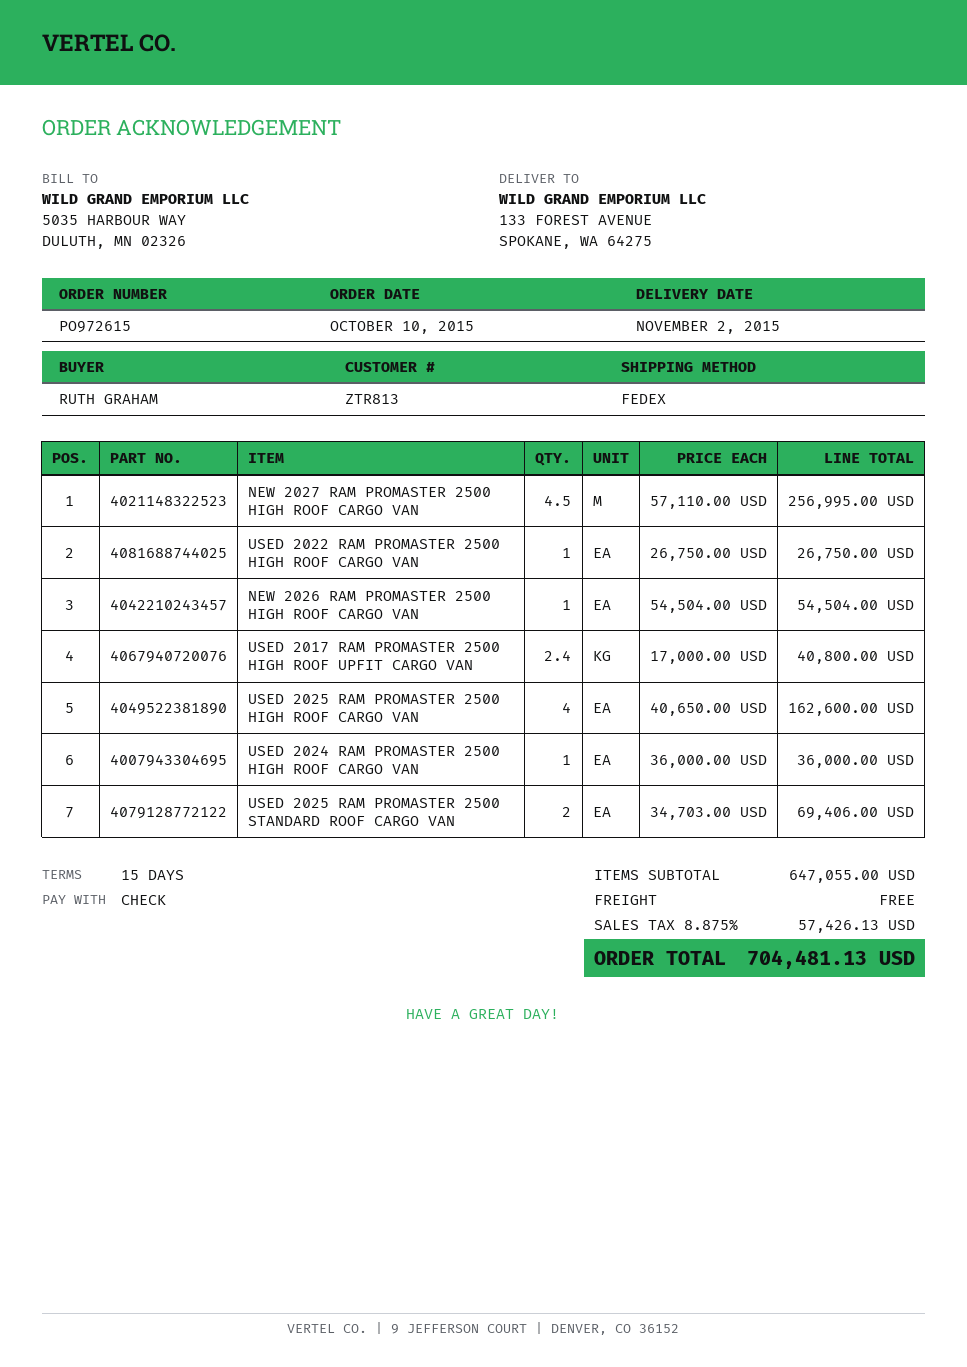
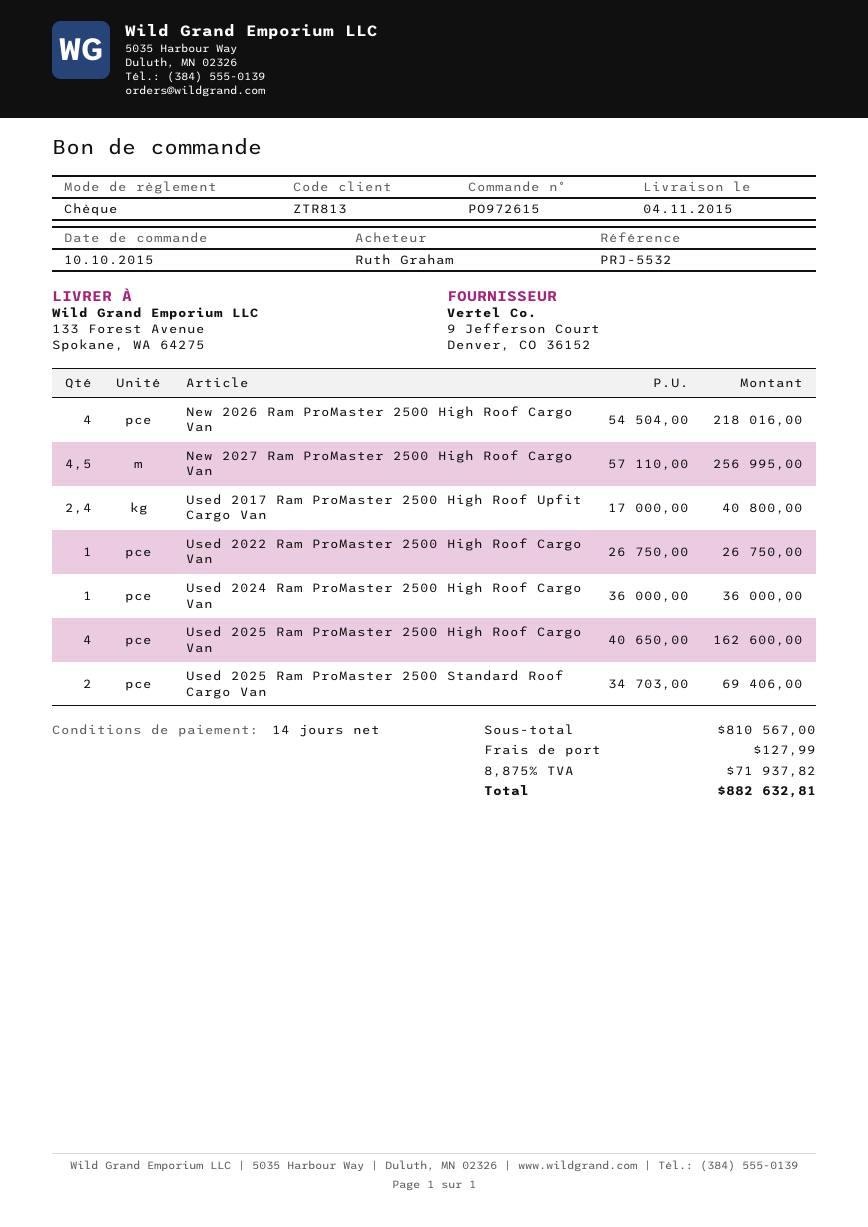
delivery date: 2015-11-02 -> 2015-11-04
payment terms: 15 days -> 14 days
NEW 2026 RAM PROMASTER 2500 HIGH ROOF CARGO VAN: 1 x 54504.00 = 54504.00 -> 4 x 54504.00 = 218016.00
subtotal: 647055.00 -> 810567.00
shipping: 0.00 -> 127.99
tax: 8.875% = 57426.13 -> 8.875% = 71937.82
total: 704481.13 -> 882632.81

